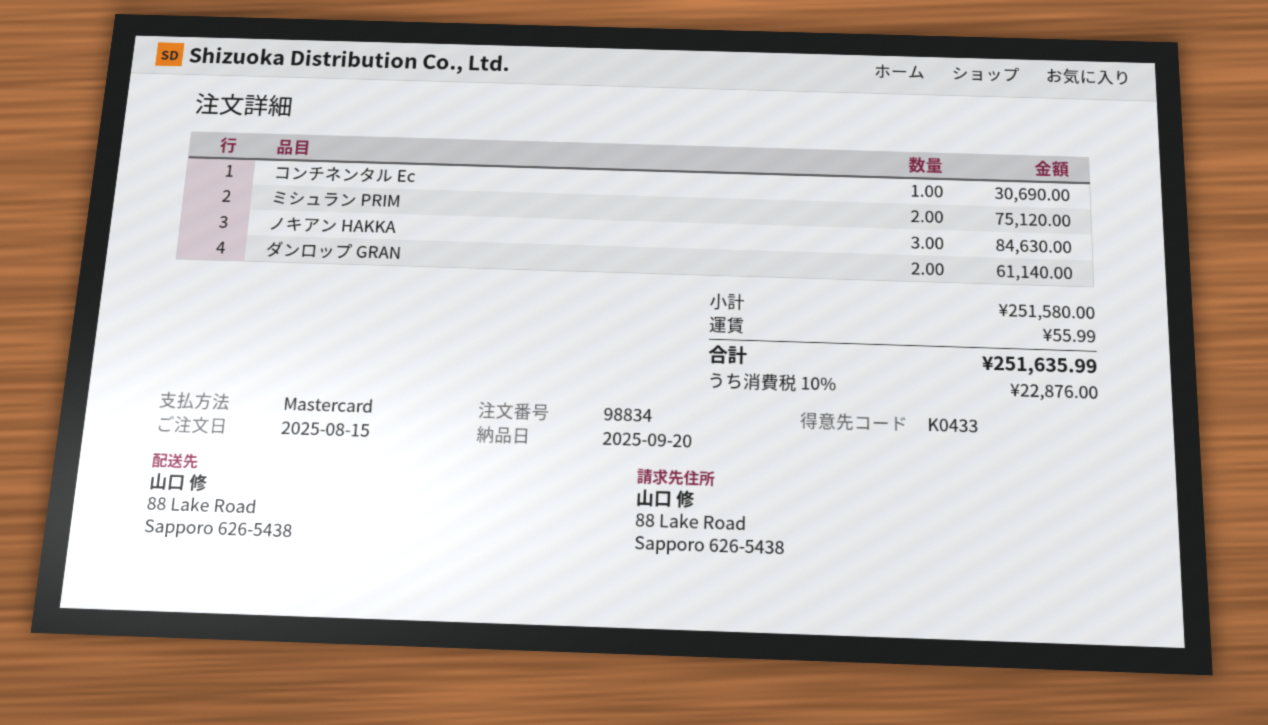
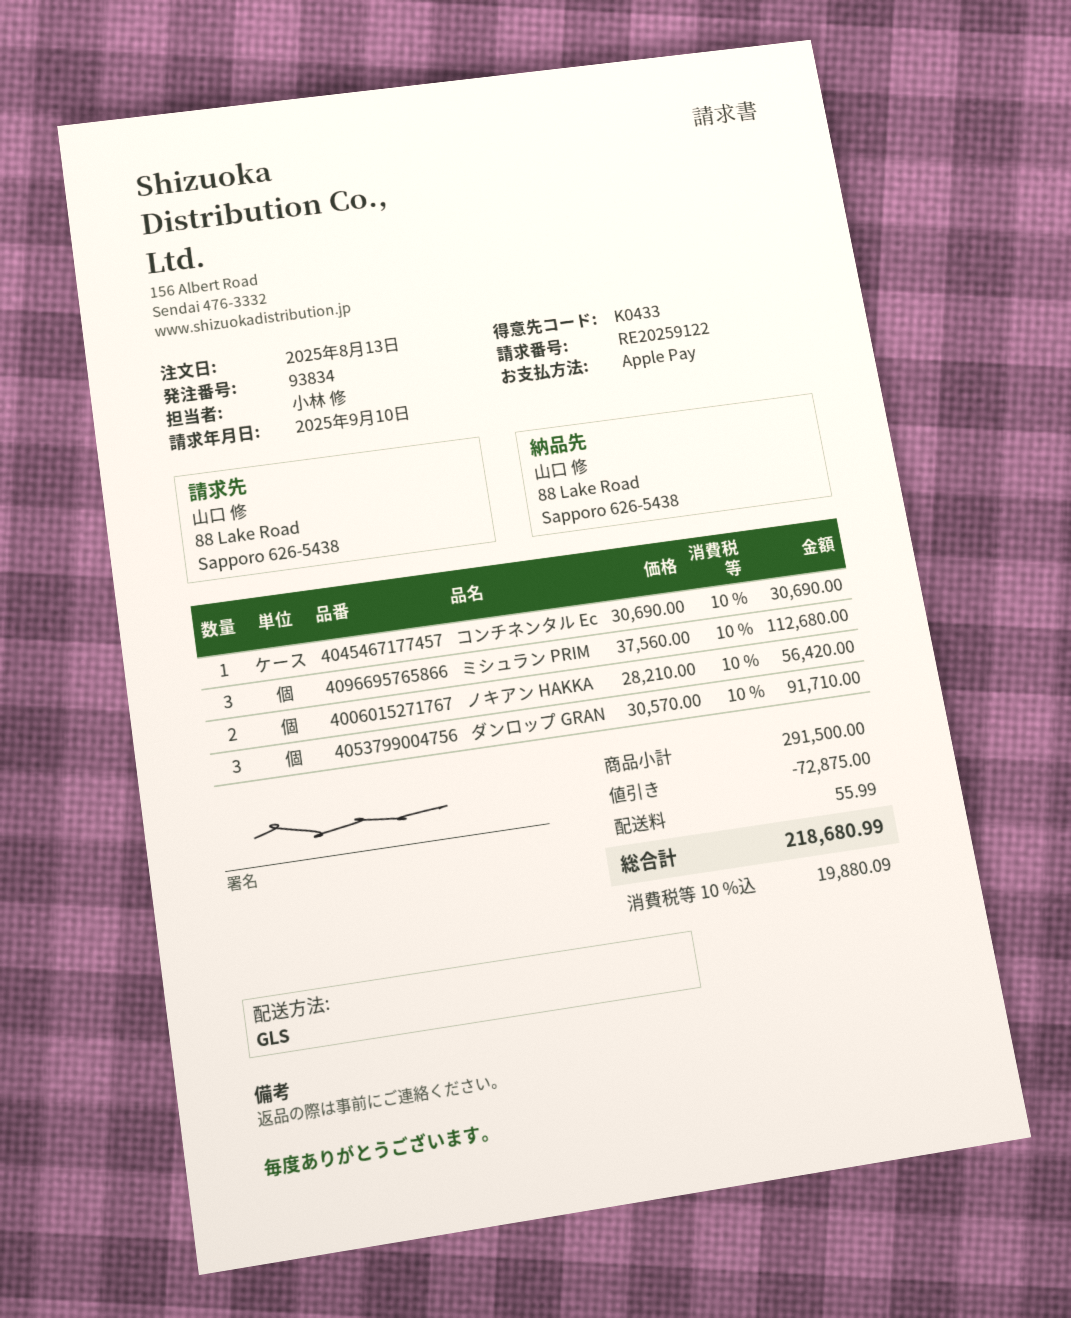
order number: 98834 -> 93834
order date: 2025-08-15 -> 2025-08-13
payment method: Mastercard -> Apple Pay
ミシュラン PRIM: 2 for 75120.00 -> 3 for 112680.00
ノキアン HAKKA: 3 for 84630.00 -> 2 for 56420.00
ダンロップ GRAN: 2 for 61140.00 -> 3 for 91710.00
subtotal: 251580.00 -> 291500.00
discount: none -> 72875.00
tax: 10% = 22876.00 -> 10% = 19880.09
total: 251635.99 -> 218680.99

